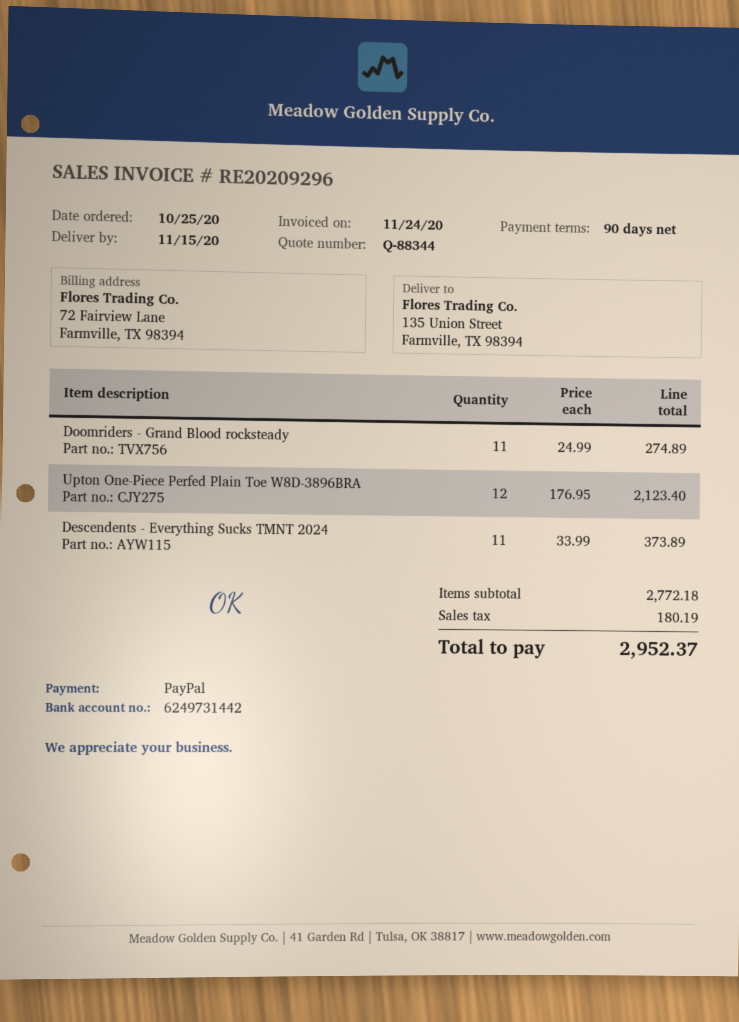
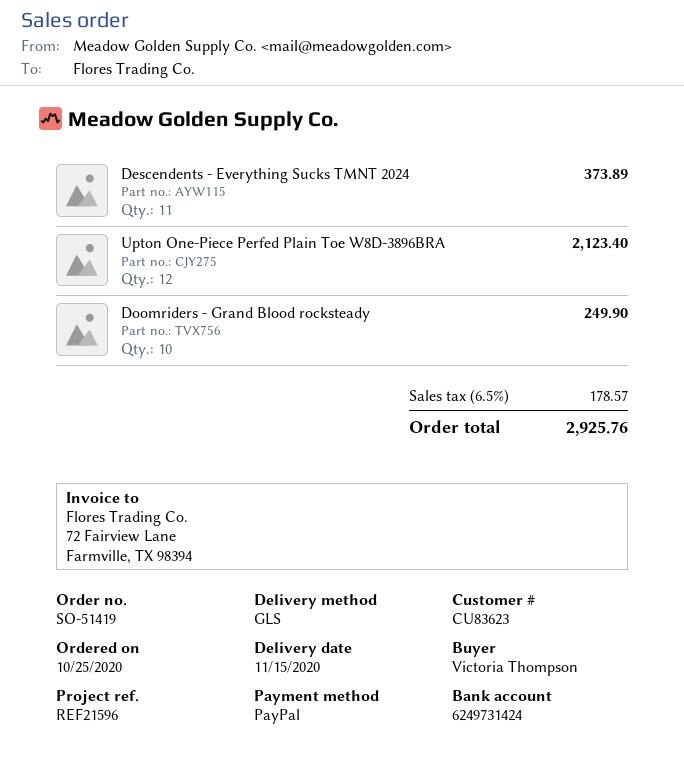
bank account: 6249731442 -> 6249731424
Doomriders - Grand Blood rocksteady: 11 for 274.89 -> 10 for 249.90
tax: 180.19 -> 178.57
total: 2952.37 -> 2925.76

